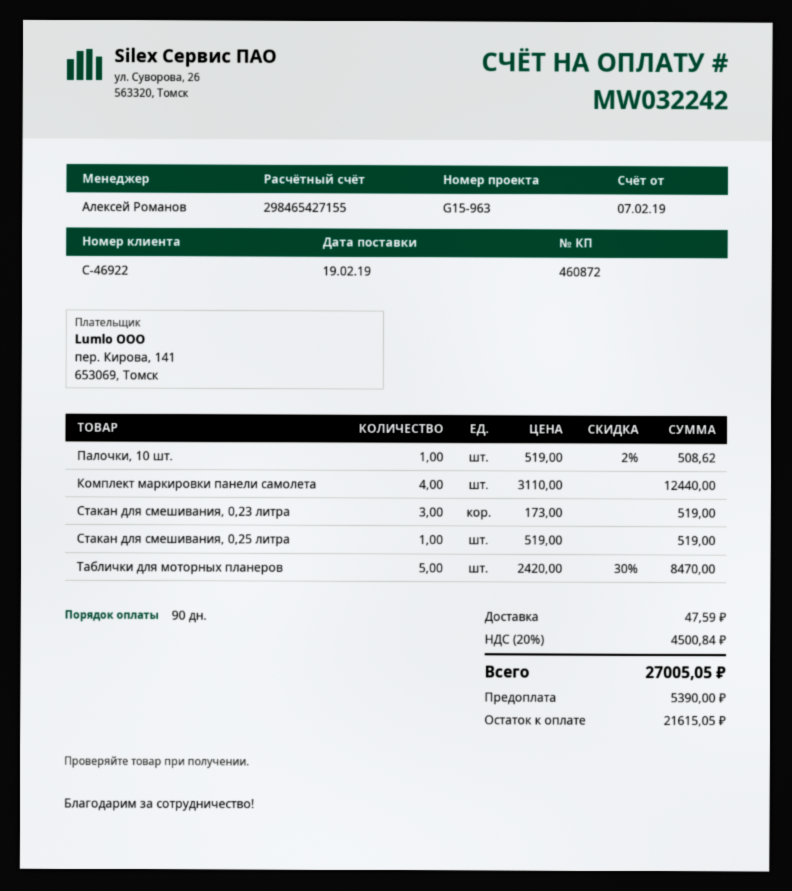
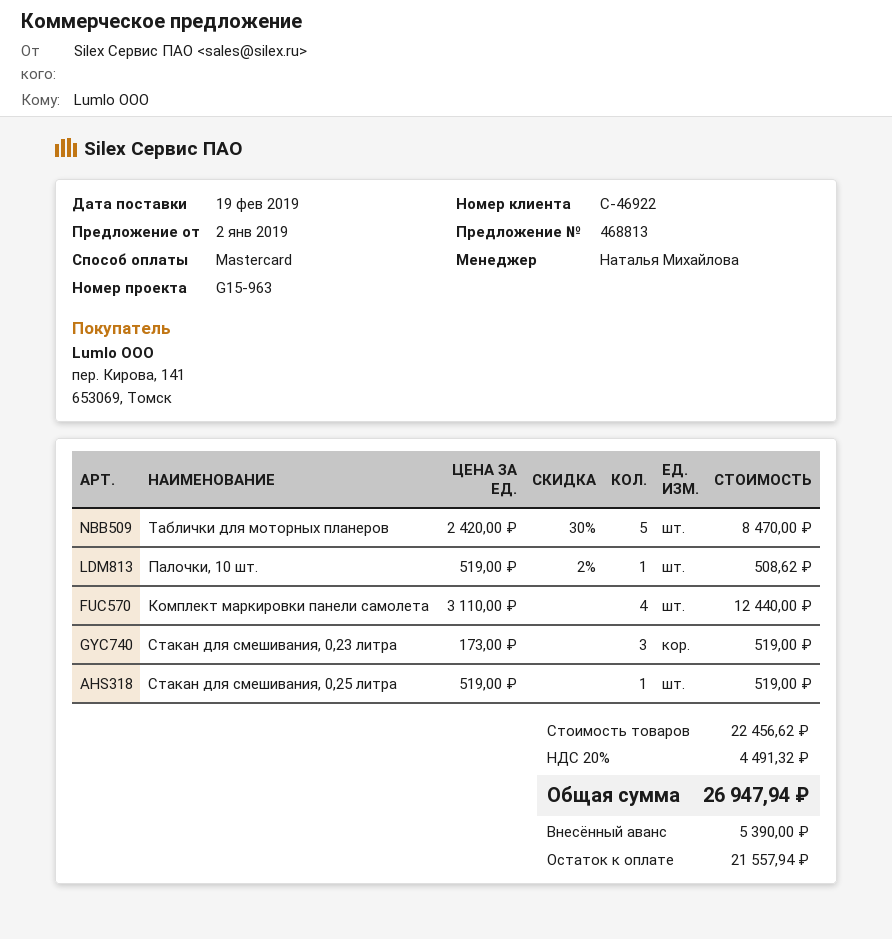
quote number: 460872 -> 468813
sales rep: Алексей Романов -> Наталья Михайлова
shipping: 47.59 -> none
tax: 20% = 4500.84 -> 20% = 4491.32
total: 27005.05 -> 26947.94
balance: 21615.05 -> 21557.94

